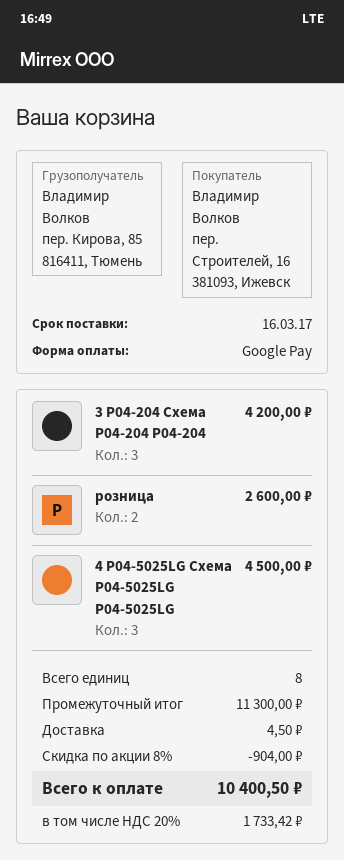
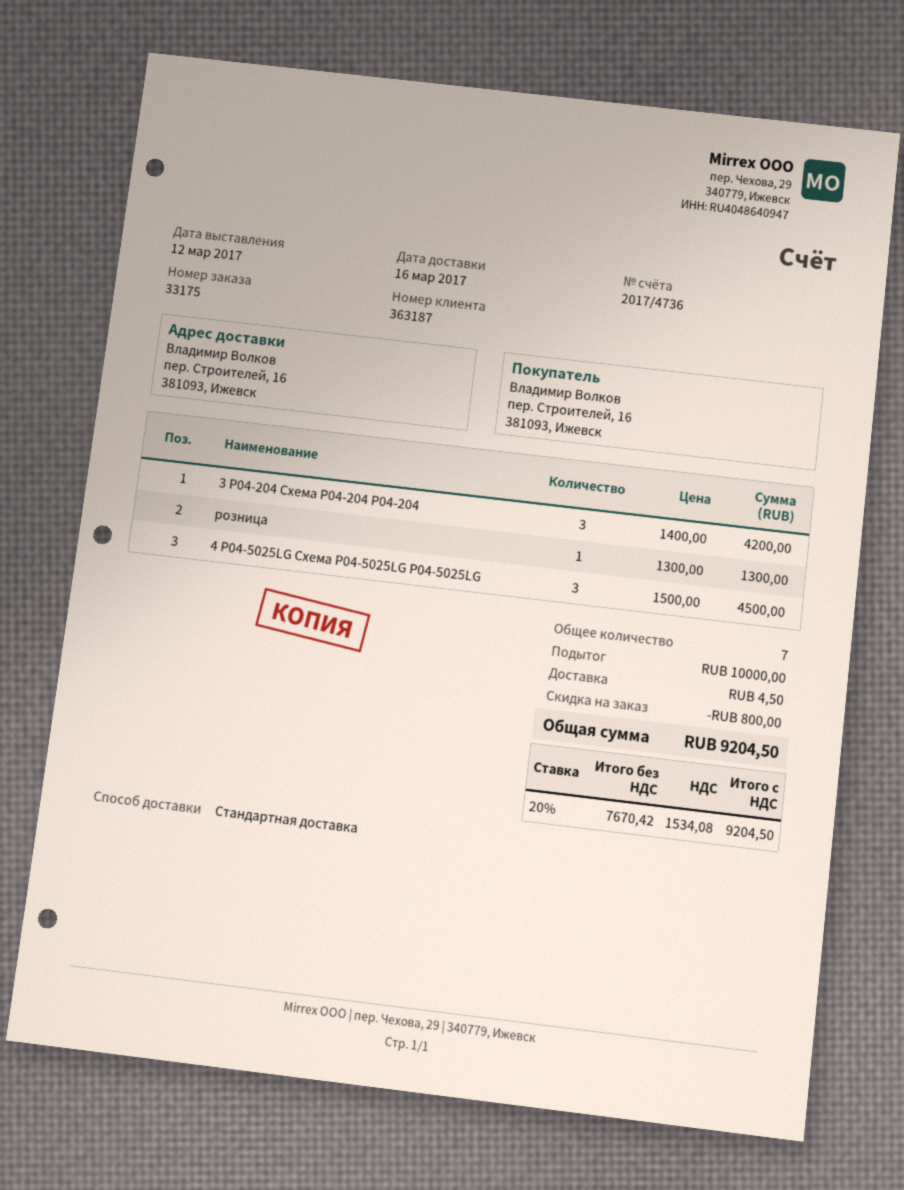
ship to: пер. Кирова, 85, 816411, Тюмень -> пер. Строителей, 16, 381093, Ижевск
розница: 2 for 2600.00 -> 1 for 1300.00
total quantity: 8 -> 7
subtotal: 11300.00 -> 10000.00
discount: 904.00 -> 800.00
tax: 20% = 1733.42 -> 20% = 1534.08
total: 10400.50 -> 9204.50

